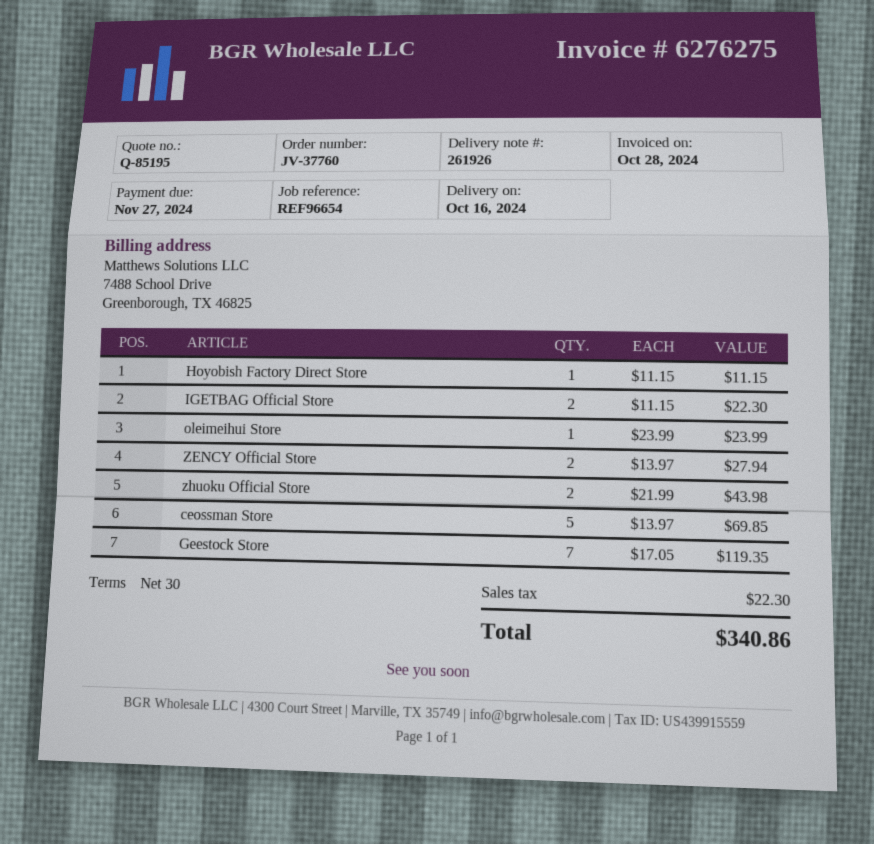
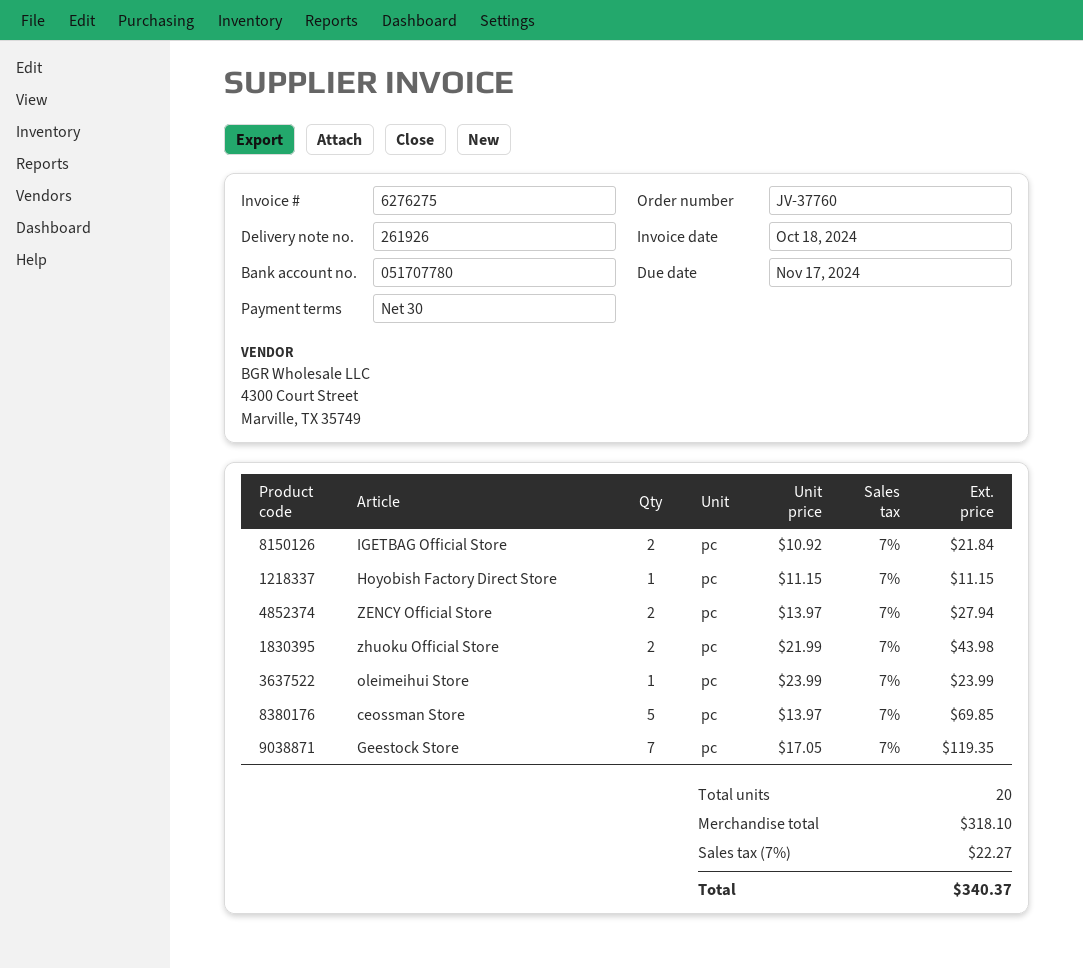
invoice date: 2024-10-28 -> 2024-10-18
due date: 2024-11-27 -> 2024-11-17
IGETBAG Official Store: 2 x 11.15 = 22.30 -> 2 x 10.92 = 21.84
tax: 22.30 -> 22.27
total: 340.86 -> 340.37

